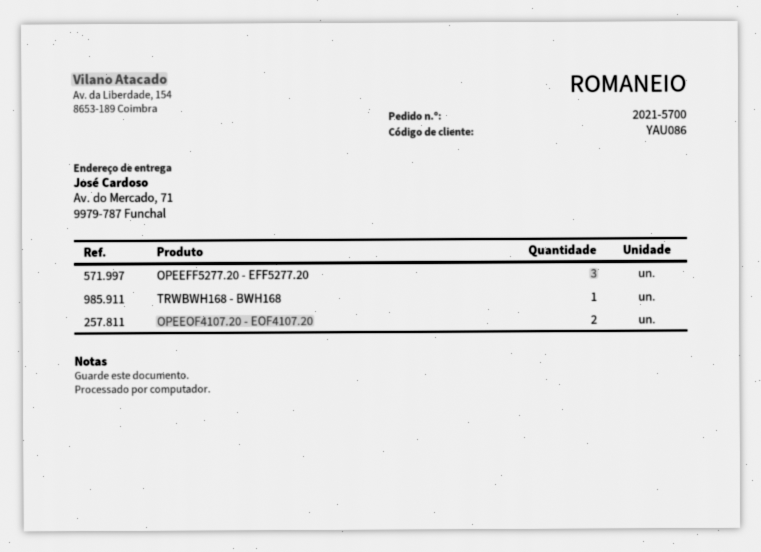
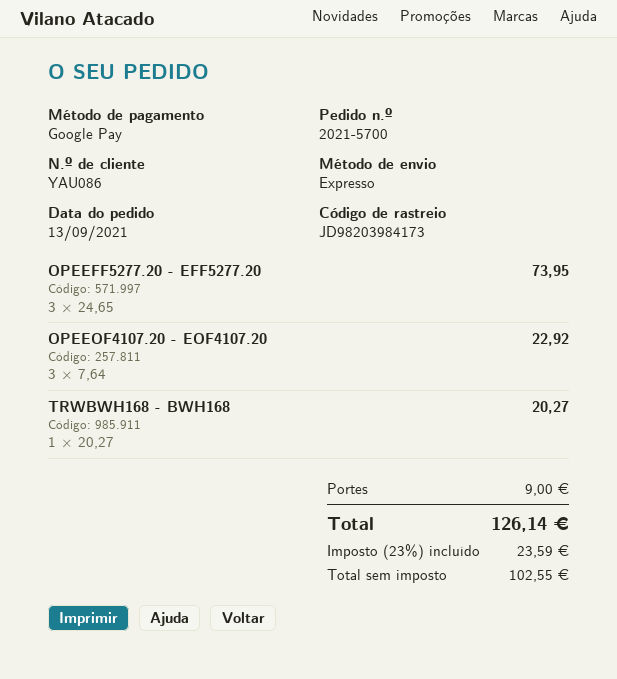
OPEEOF4107.20 - EOF4107.20: 2 -> 3

